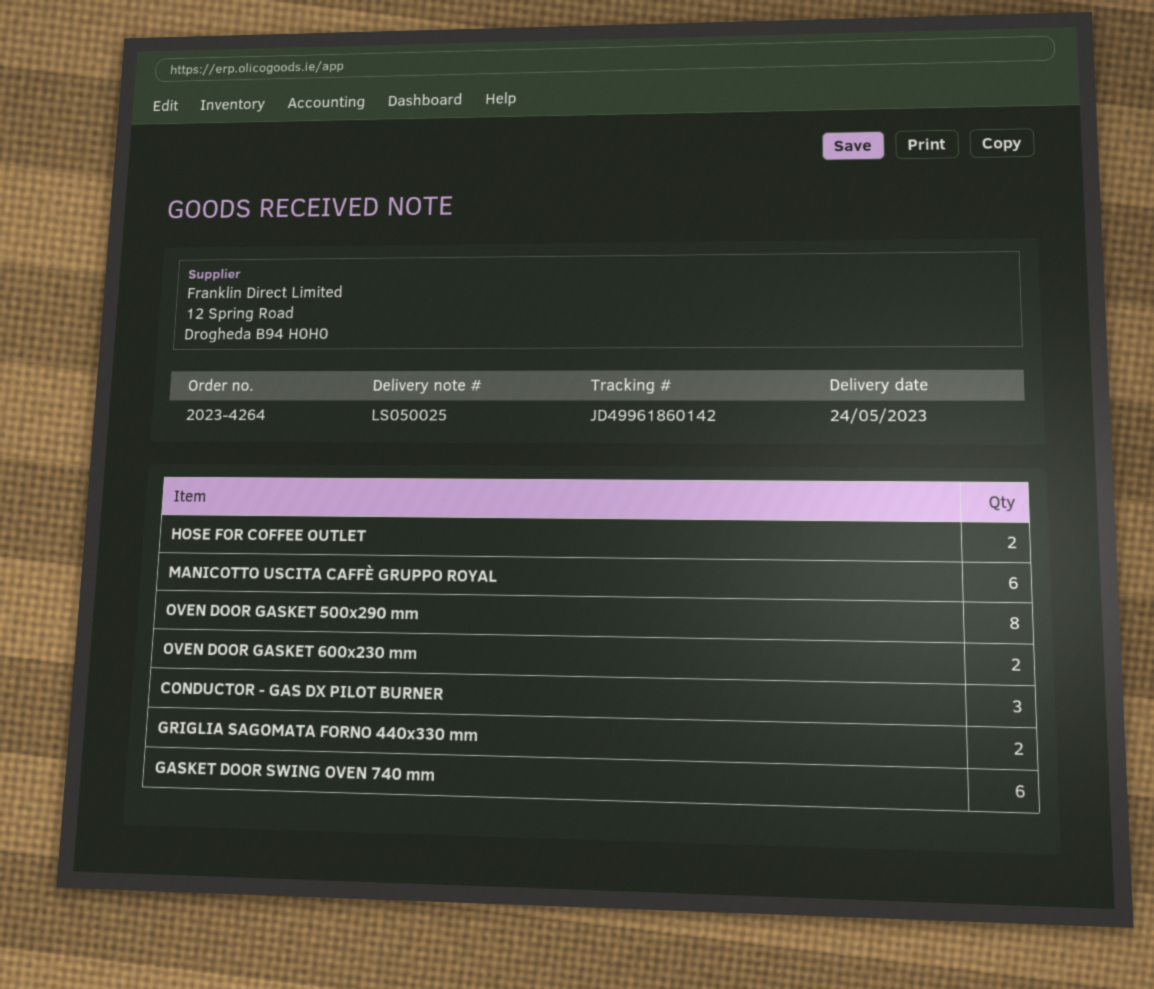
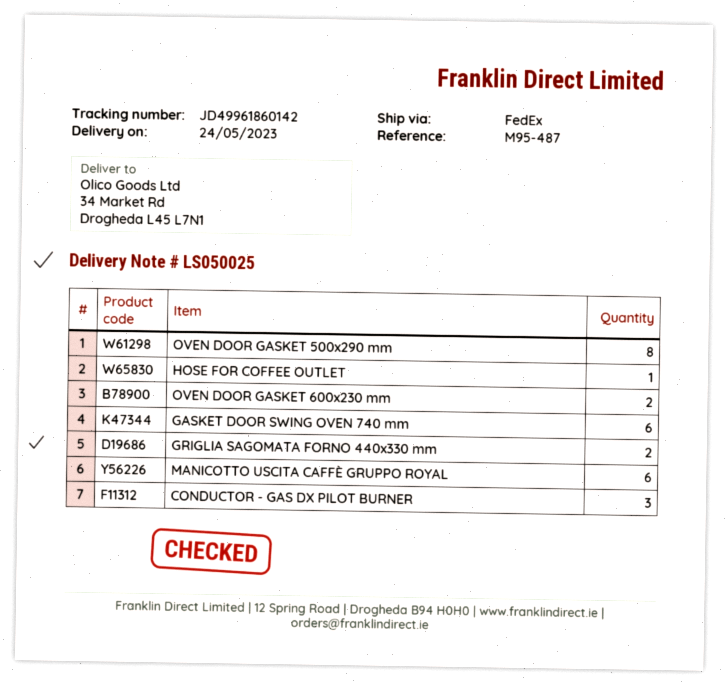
HOSE FOR COFFEE OUTLET: 2 -> 1

